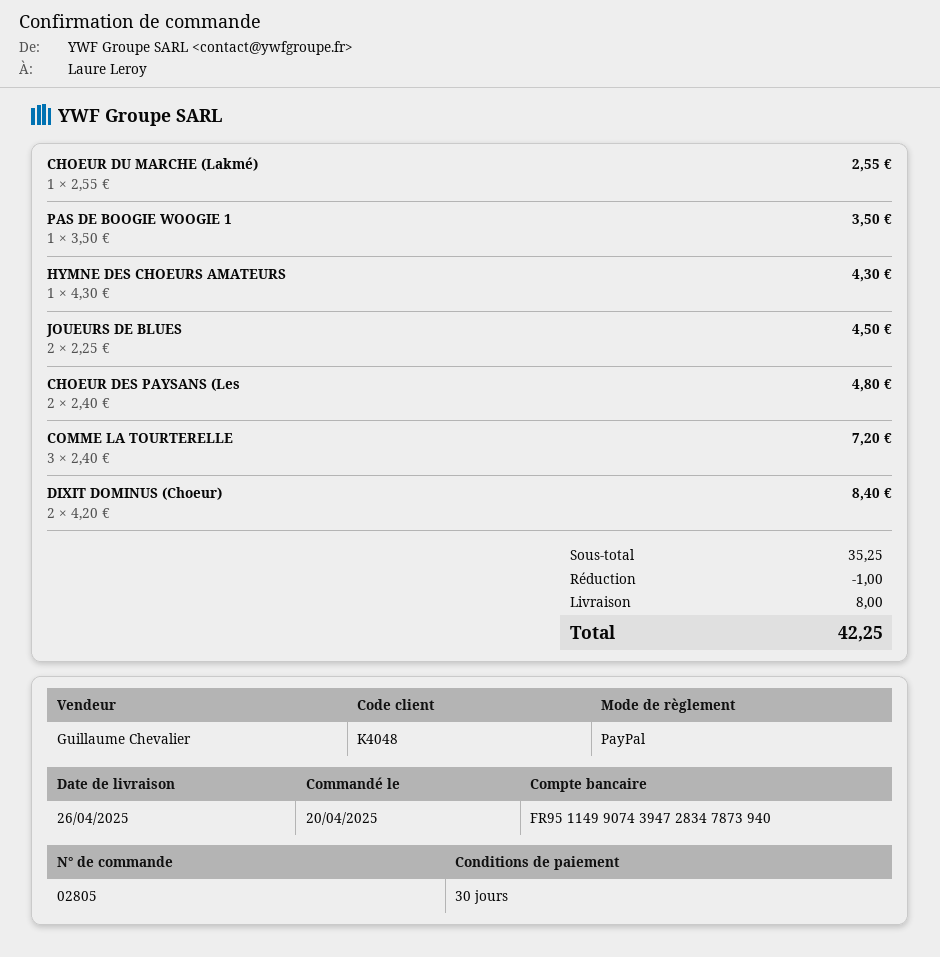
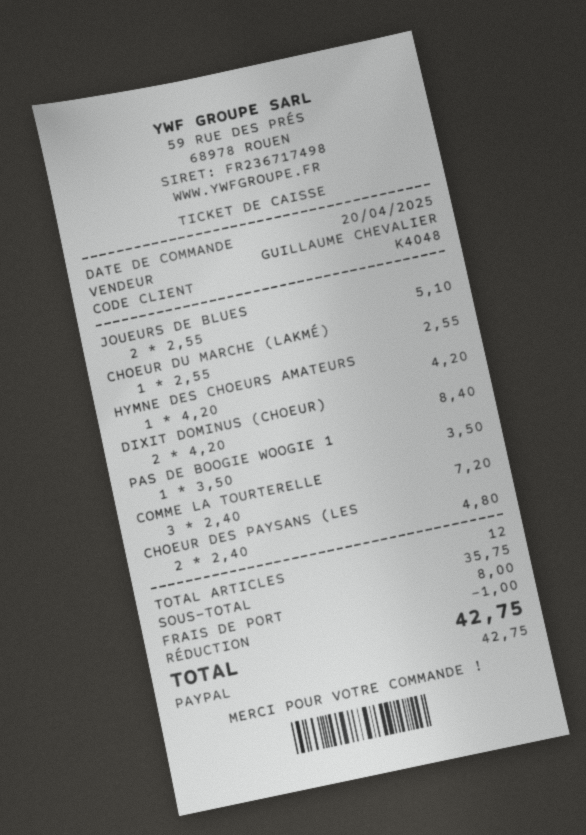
HYMNE DES CHOEURS AMATEURS: 1 x 4.30 = 4.30 -> 1 x 4.20 = 4.20
JOUEURS DE BLUES: 2 x 2.25 = 4.50 -> 2 x 2.55 = 5.10
subtotal: 35.25 -> 35.75
total: 42.25 -> 42.75

